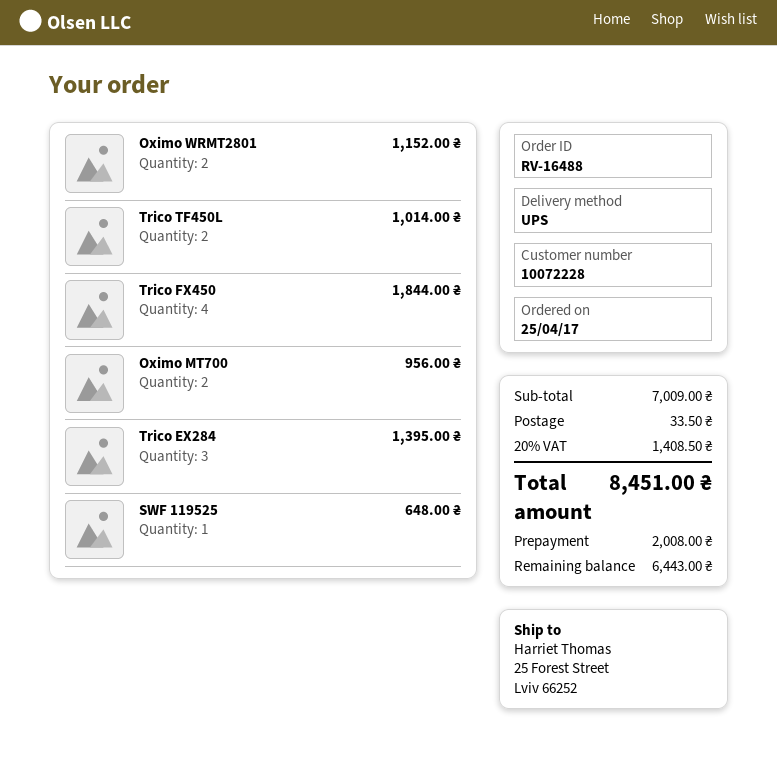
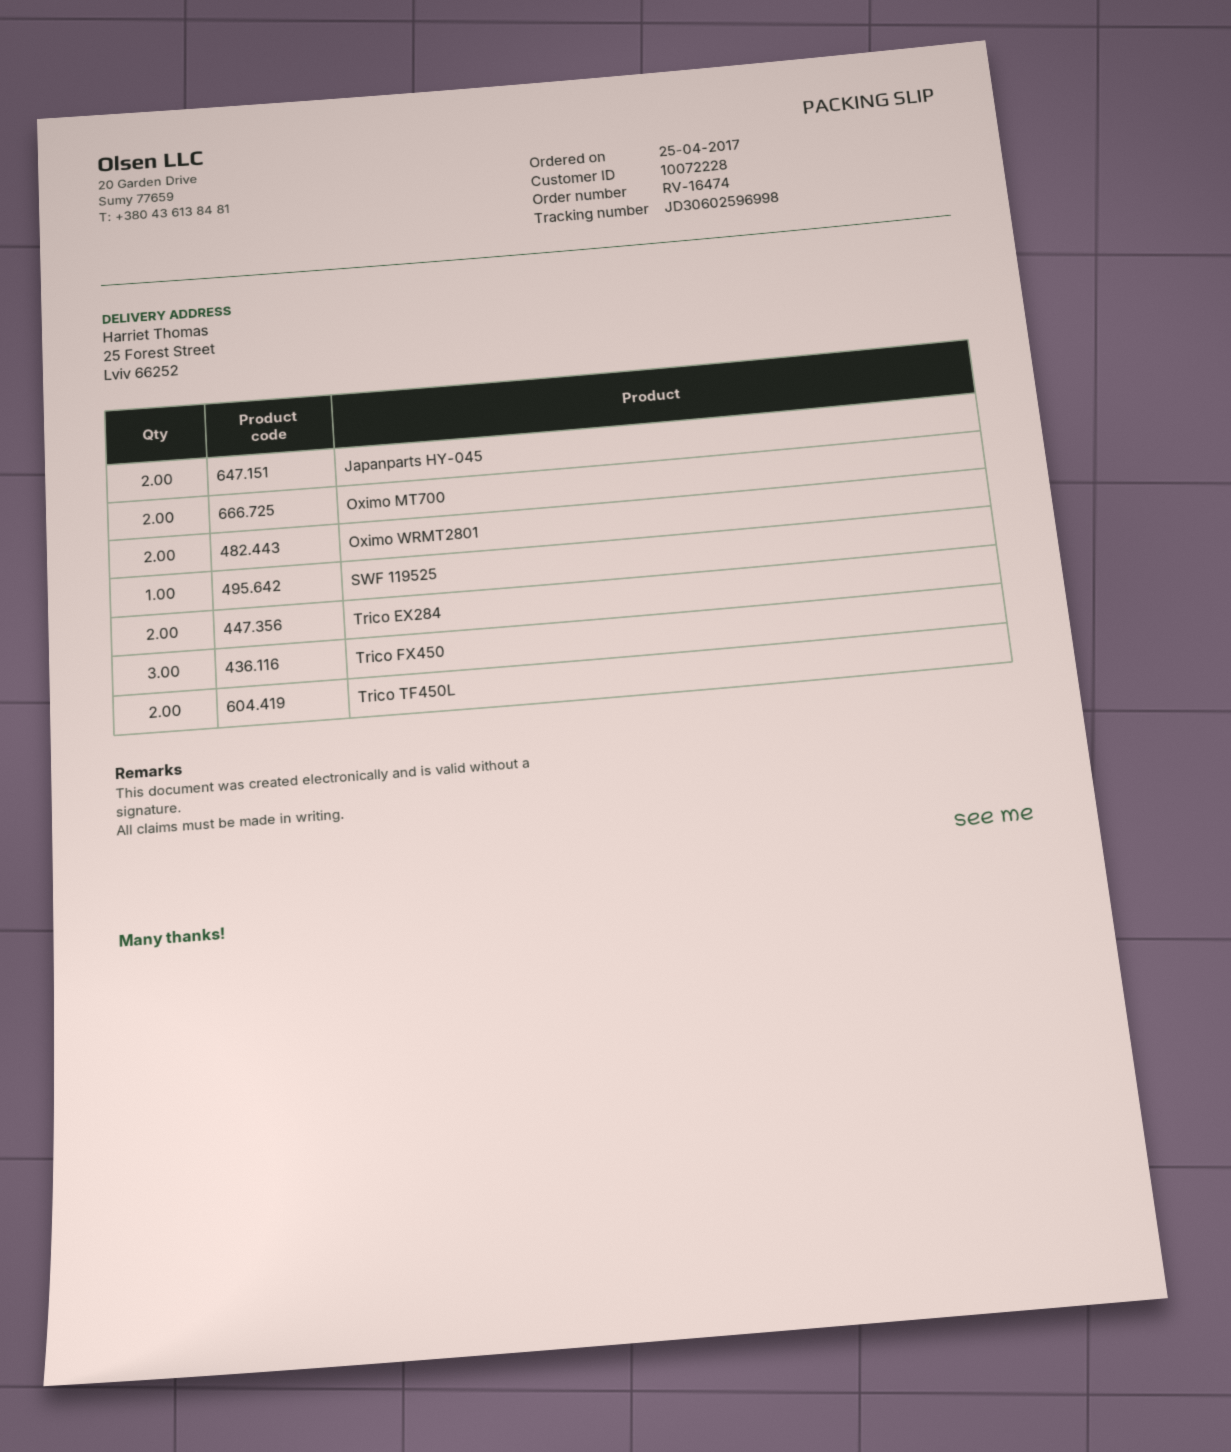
order number: RV-16488 -> RV-16474
Trico FX450: 4 -> 3
Trico EX284: 3 -> 2
Japanparts HY-045: none -> 2

